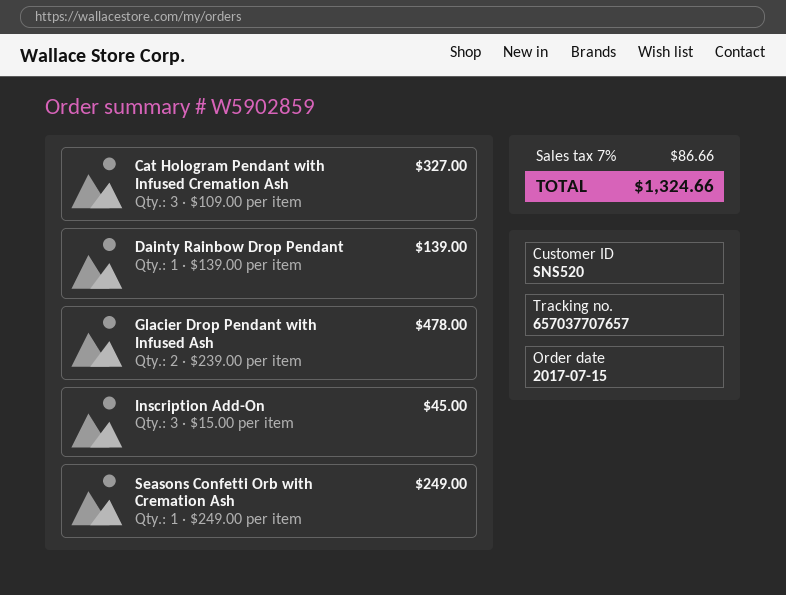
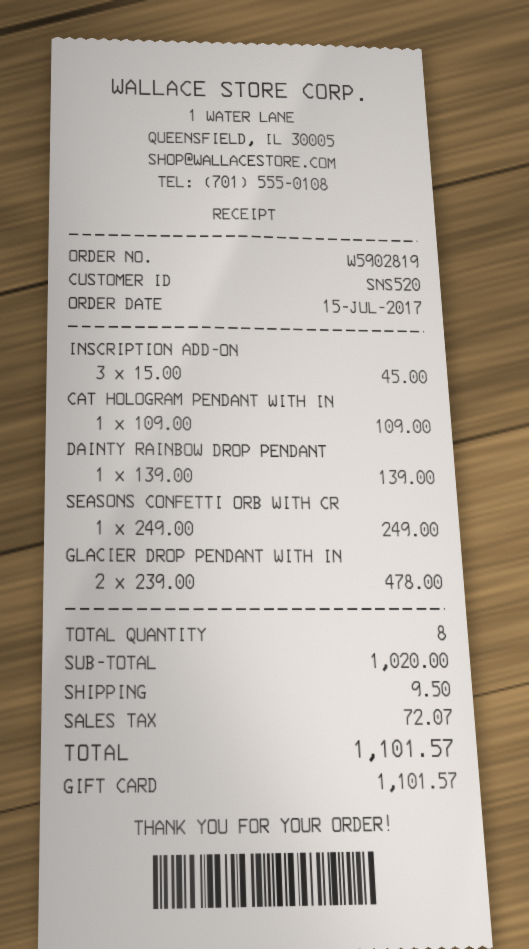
order number: W5902859 -> W5902819
Cat Hologram Pendant with Infused Cremation Ash: 3 x 109.00 = 327.00 -> 1 x 109.00 = 109.00
shipping: none -> 9.50
tax: 86.66 -> 72.07
total: 1324.66 -> 1101.57

